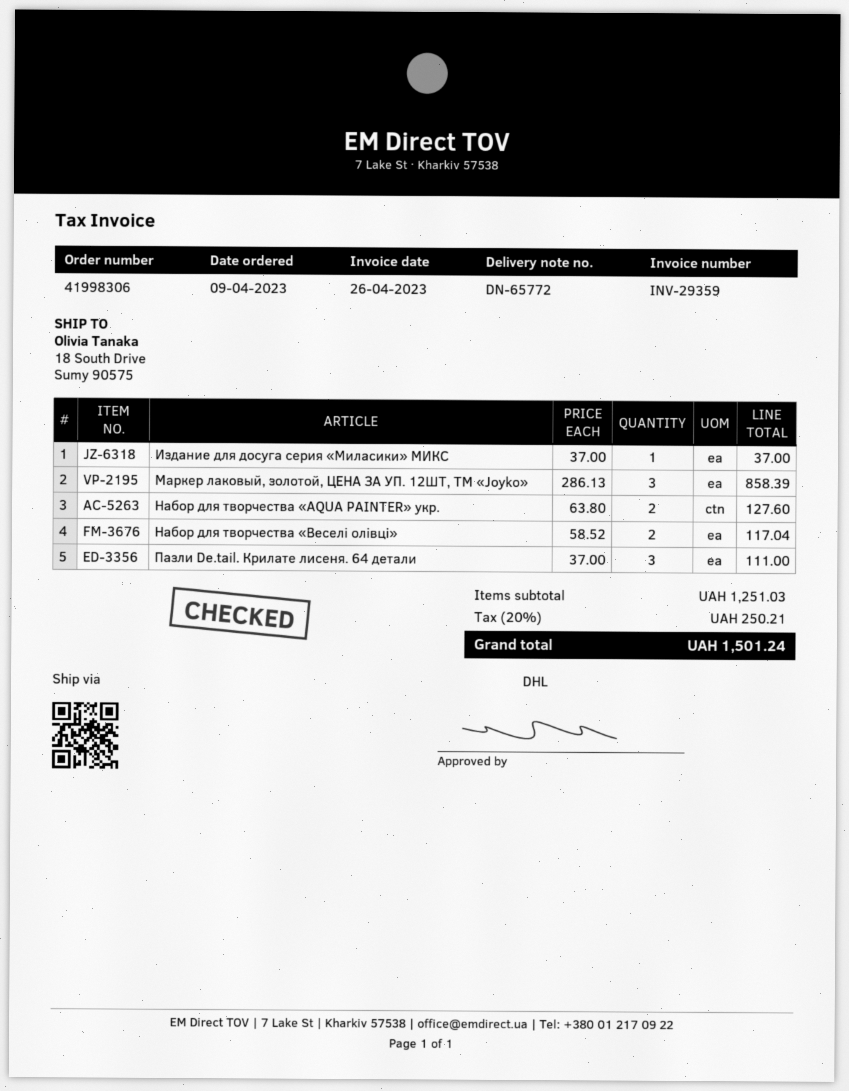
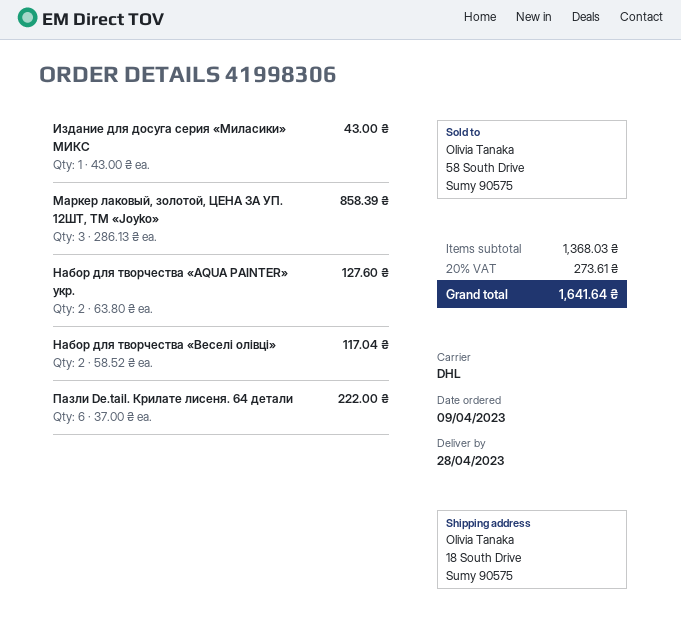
Издание для досуга серия «Миласики» МИКС: 1 x 37.00 = 37.00 -> 1 x 43.00 = 43.00
Пазли De.tail. Крилате лисеня. 64 детали: 3 x 37.00 = 111.00 -> 6 x 37.00 = 222.00
subtotal: 1251.03 -> 1368.03
tax: 20% = 250.21 -> 20% = 273.61
total: 1501.24 -> 1641.64

